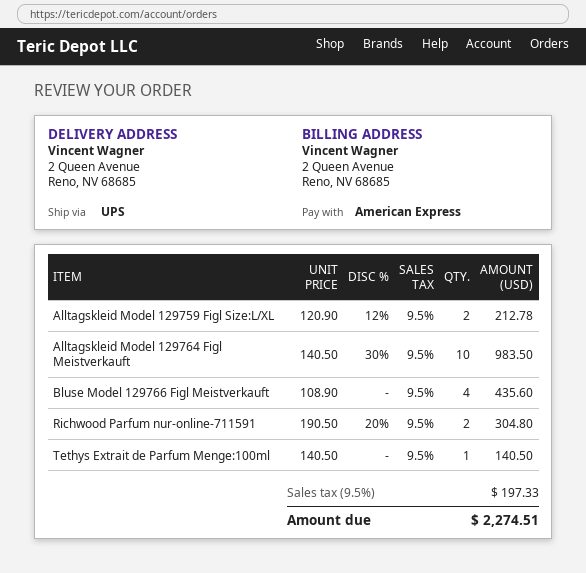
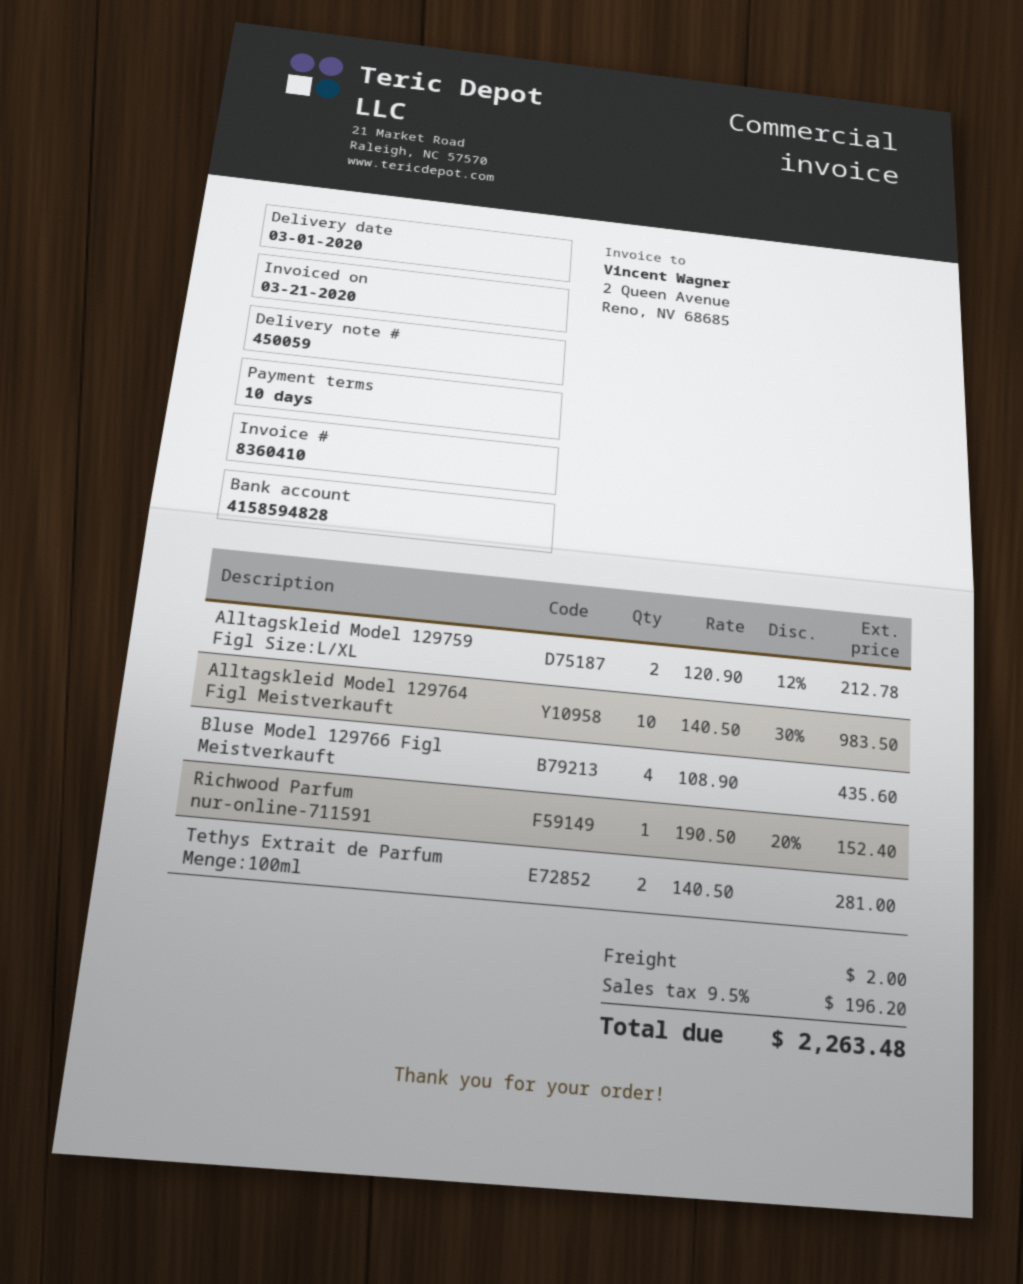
Richwood Parfum nur-online-711591: 2 x 190.50 - 20% = 304.80 -> 1 x 190.50 - 20% = 152.40
Tethys Extrait de Parfum Menge:100ml: 1 x 140.50 = 140.50 -> 2 x 140.50 = 281.00
shipping: none -> 2.00
tax: 9.5% = 197.33 -> 9.5% = 196.20
total: 2274.51 -> 2263.48

